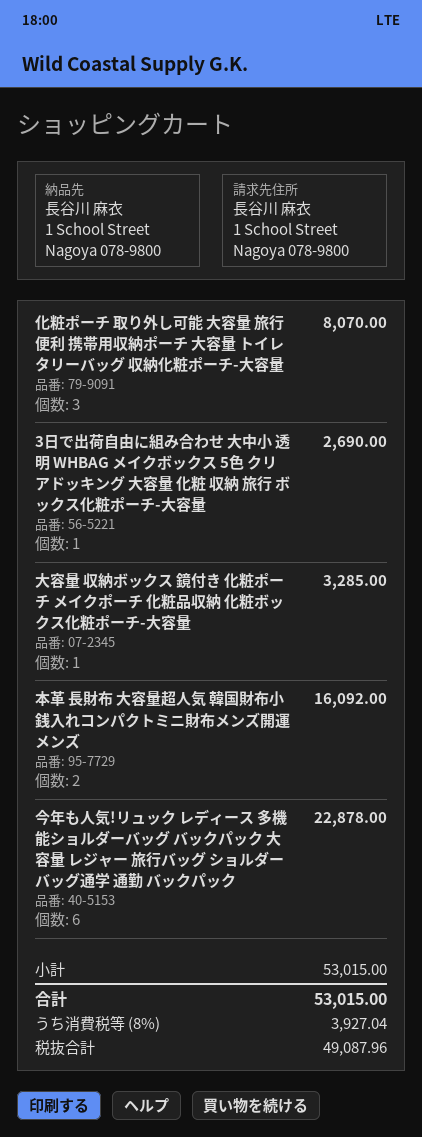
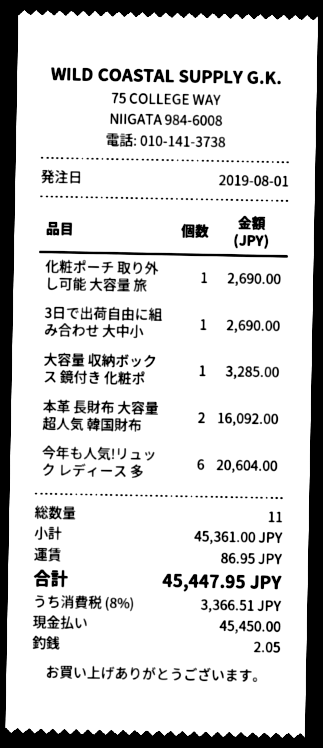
化粧ポーチ 取り外し可能 大容量 旅行 便利 携帯用収納ポーチ 大容量 トイレタリーバッグ 収納化粧ポーチ-大容量: 3 for 8070.00 -> 1 for 2690.00
今年も人気!リュック レディース 多機能ショルダーバッグ バックパック 大容量 レジャー 旅行バッグ ショルダーバッグ通学 通勤 バックパック: 6 for 22878.00 -> 6 for 20604.00
subtotal: 53015.00 -> 45361.00
shipping: none -> 86.95
tax: 8% = 3927.04 -> 8% = 3366.51
total: 53015.00 -> 45447.95

